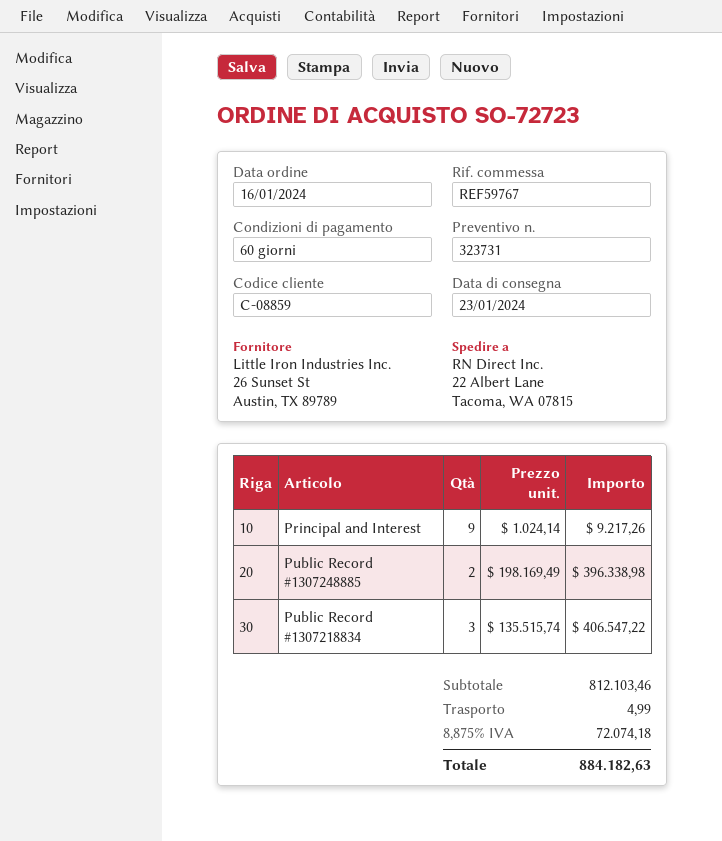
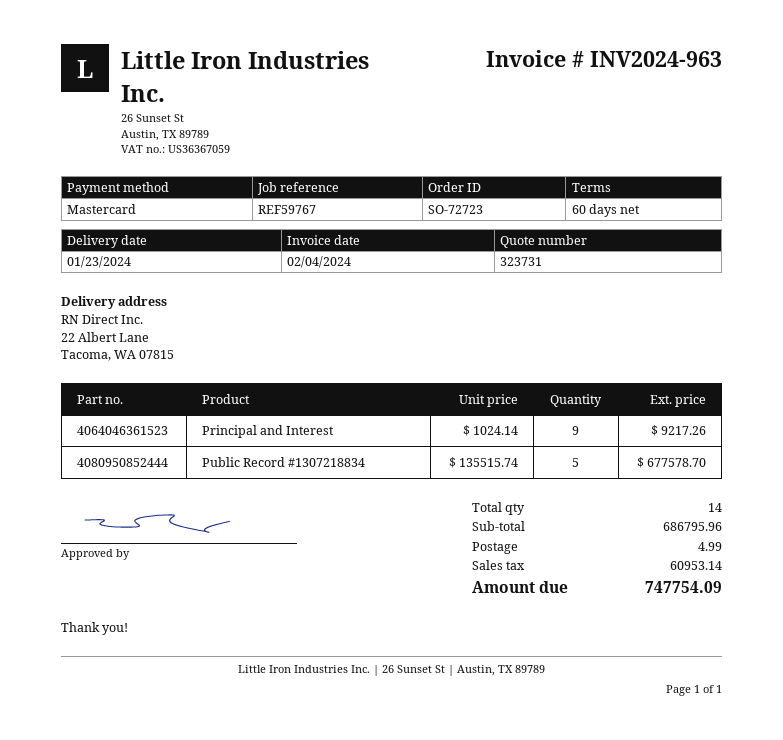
Public Record #1307248885: 2 x 198169.49 = 396338.98 -> none
Public Record #1307218834: 3 x 135515.74 = 406547.22 -> 5 x 135515.74 = 677578.70
subtotal: 812103.46 -> 686795.96
tax: 72074.18 -> 60953.14
total: 884182.63 -> 747754.09

